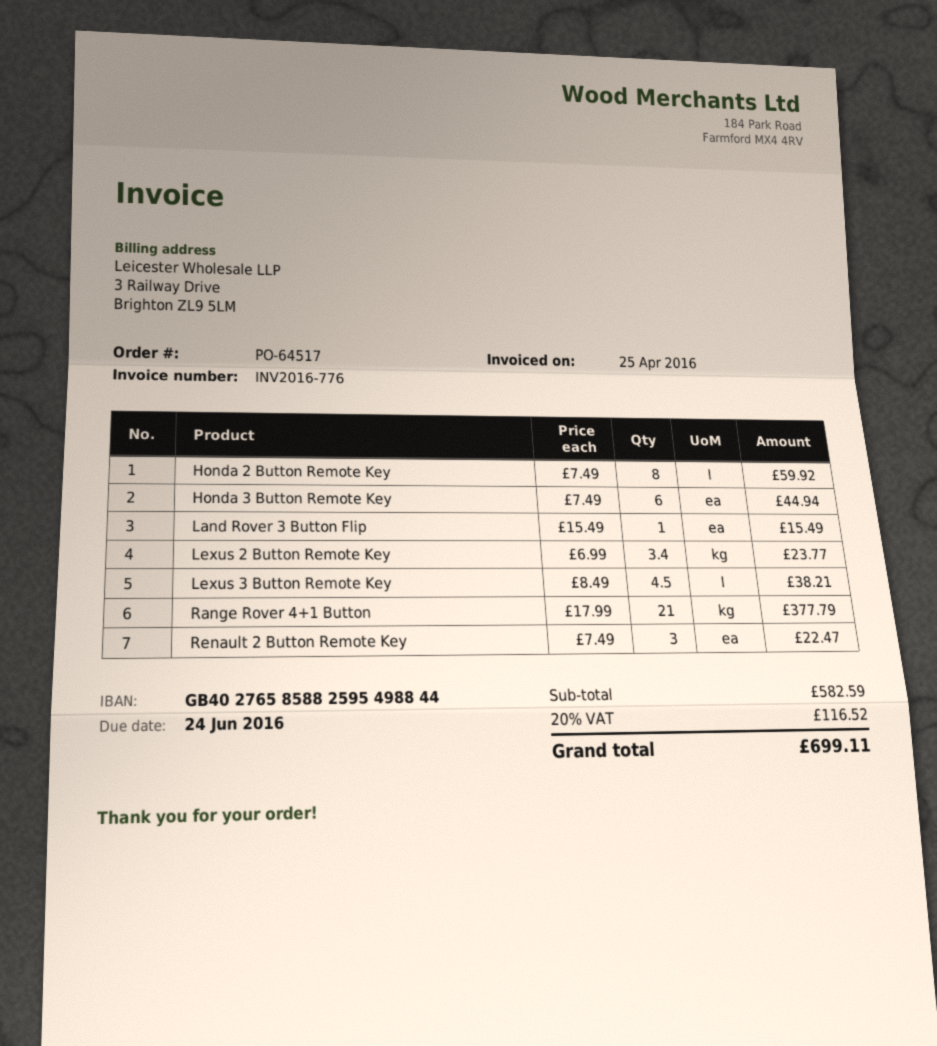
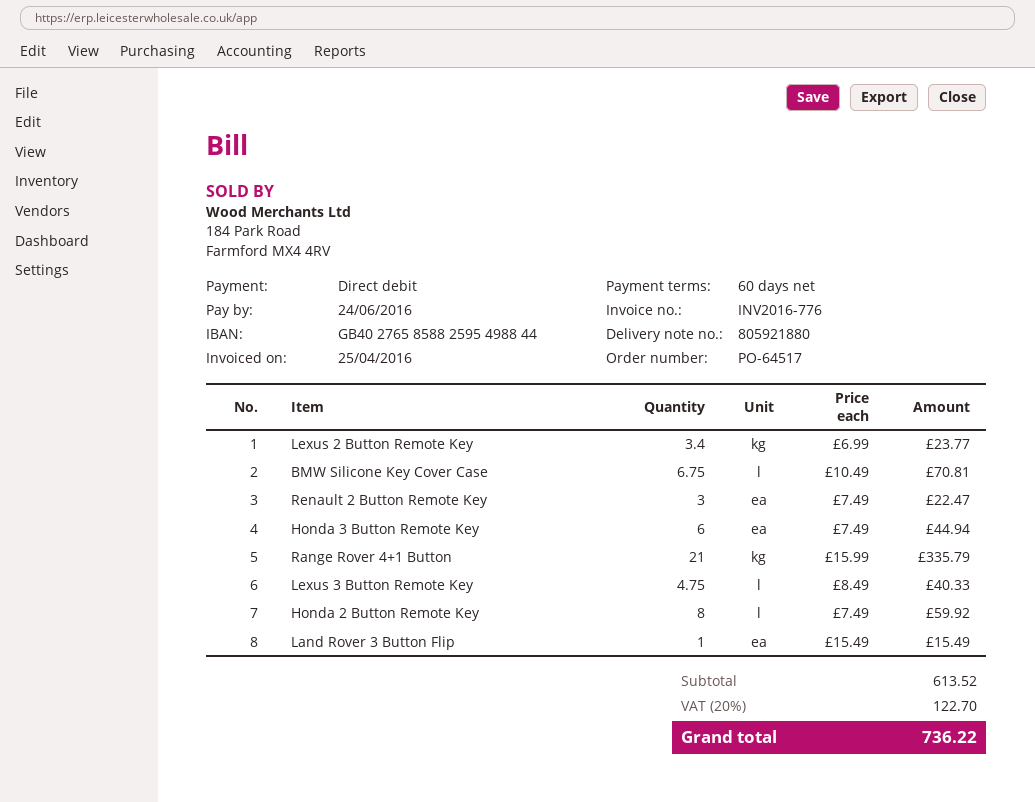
Lexus 3 Button Remote Key: 4.5 x 8.49 = 38.21 -> 4.75 x 8.49 = 40.33
Range Rover 4+1 Button: 21 x 17.99 = 377.79 -> 21 x 15.99 = 335.79
BMW Silicone Key Cover Case: none -> 6.75 x 10.49 = 70.81
subtotal: 582.59 -> 613.52
tax: 20% = 116.52 -> 20% = 122.70
total: 699.11 -> 736.22

